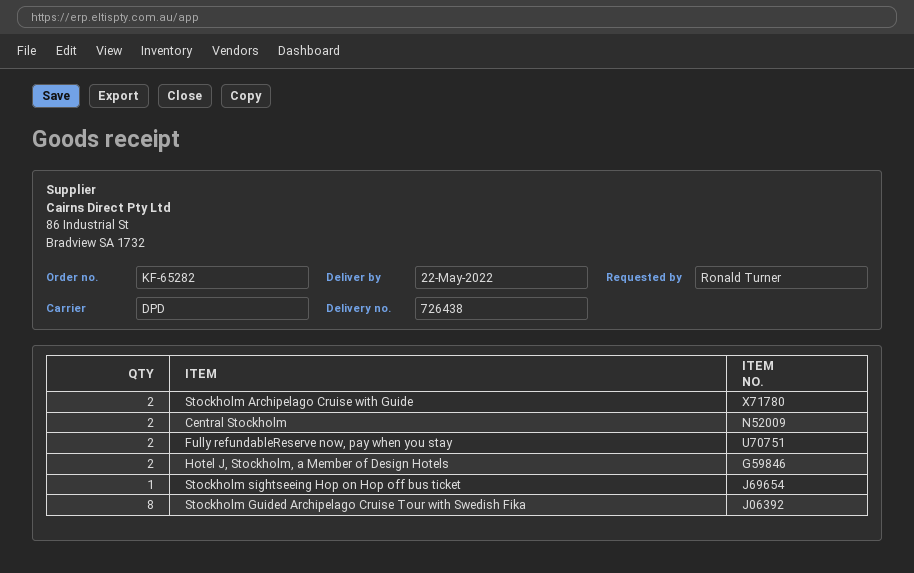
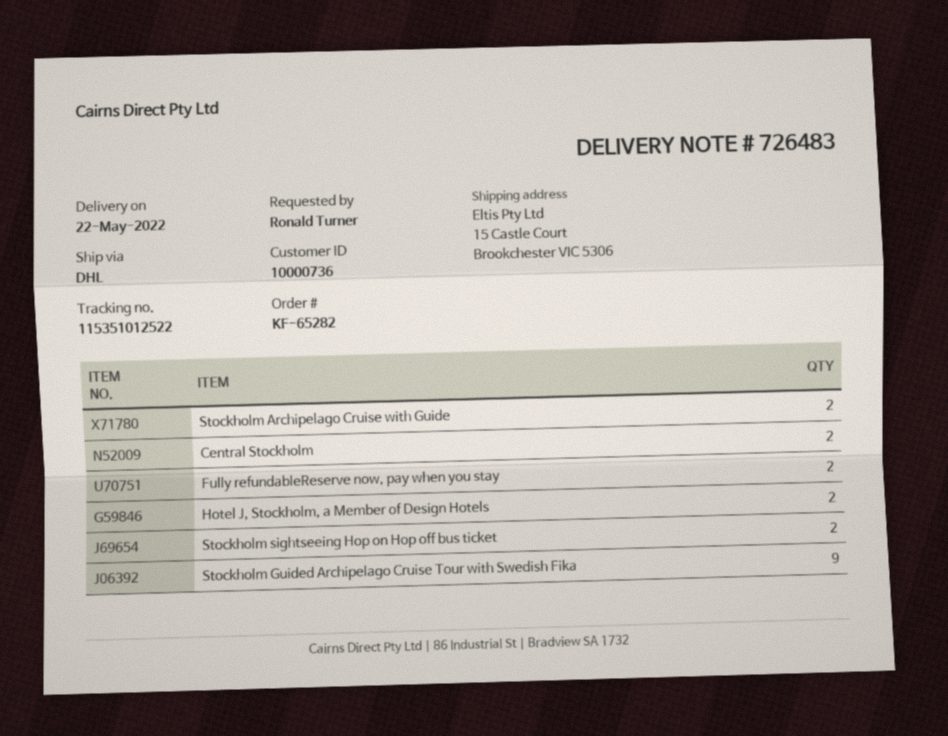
delivery note number: 726438 -> 726483
shipping method: DPD -> DHL
Stockholm sightseeing Hop on Hop off bus ticket: 1 -> 2
Stockholm Guided Archipelago Cruise Tour with Swedish Fika: 8 -> 9

